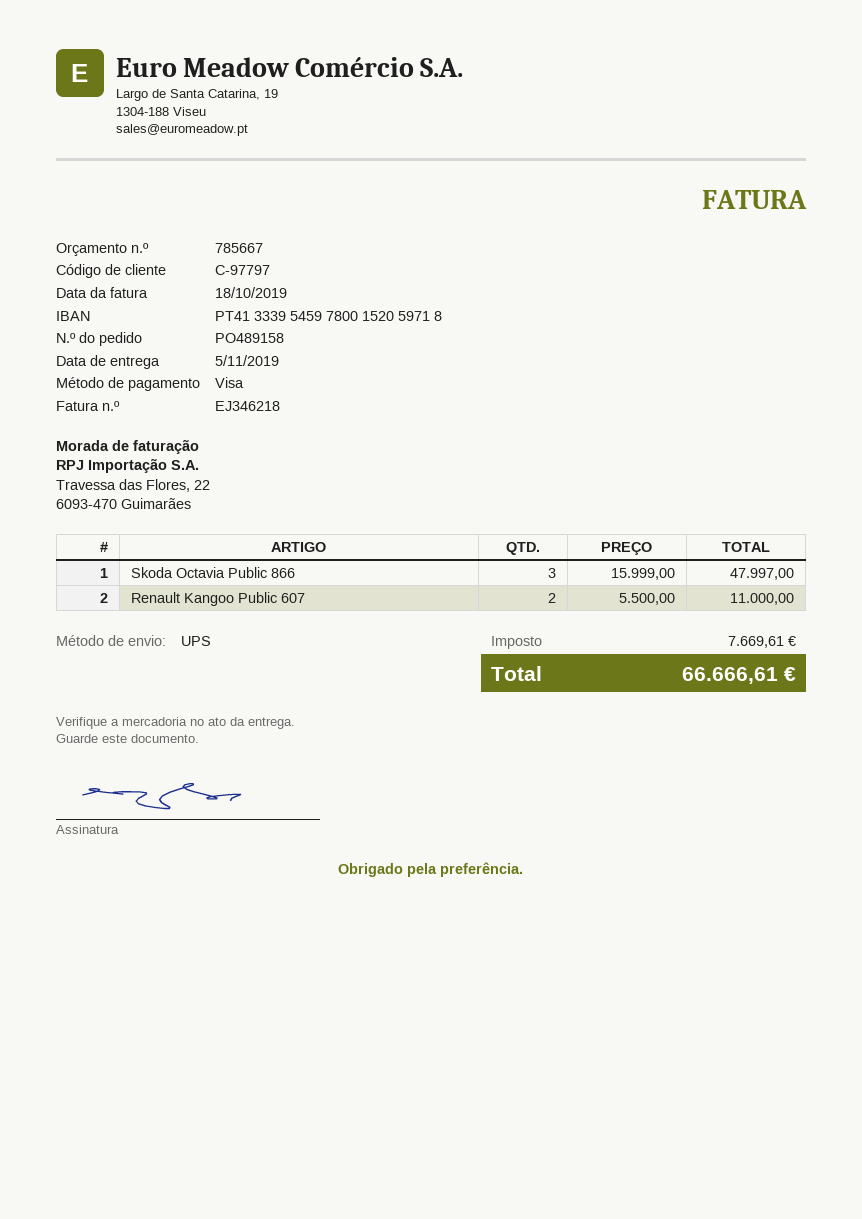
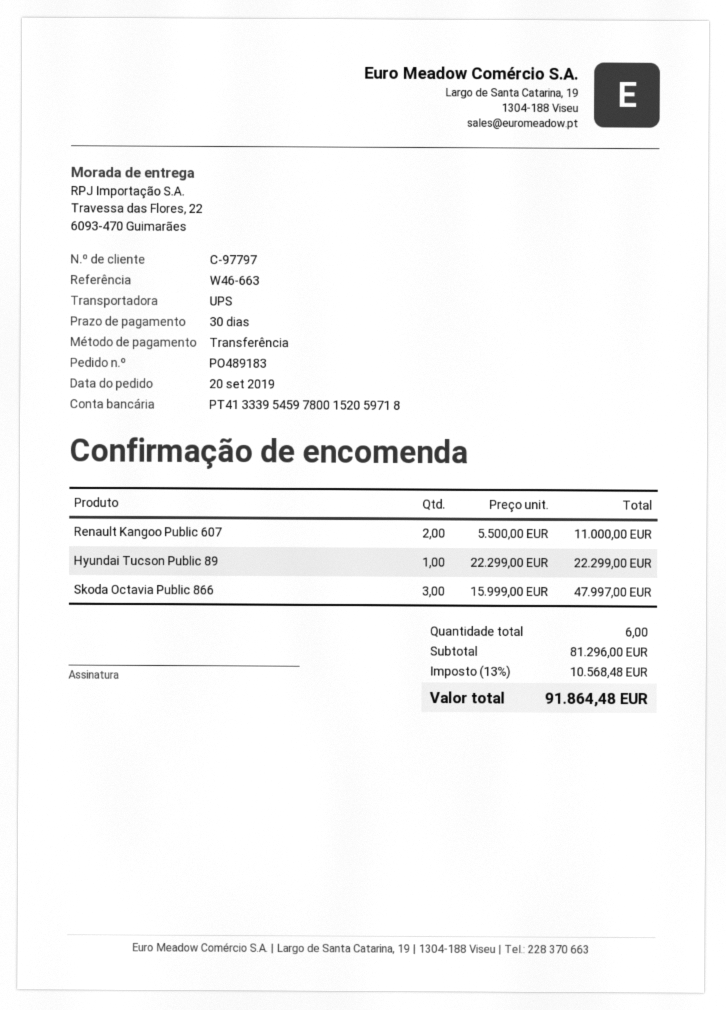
order number: PO489158 -> PO489183
payment method: Visa -> bank transfer
Hyundai Tucson Public 89: none -> 1 x 22299.00 = 22299.00
tax: 7669.61 -> 10568.48
total: 66666.61 -> 91864.48

